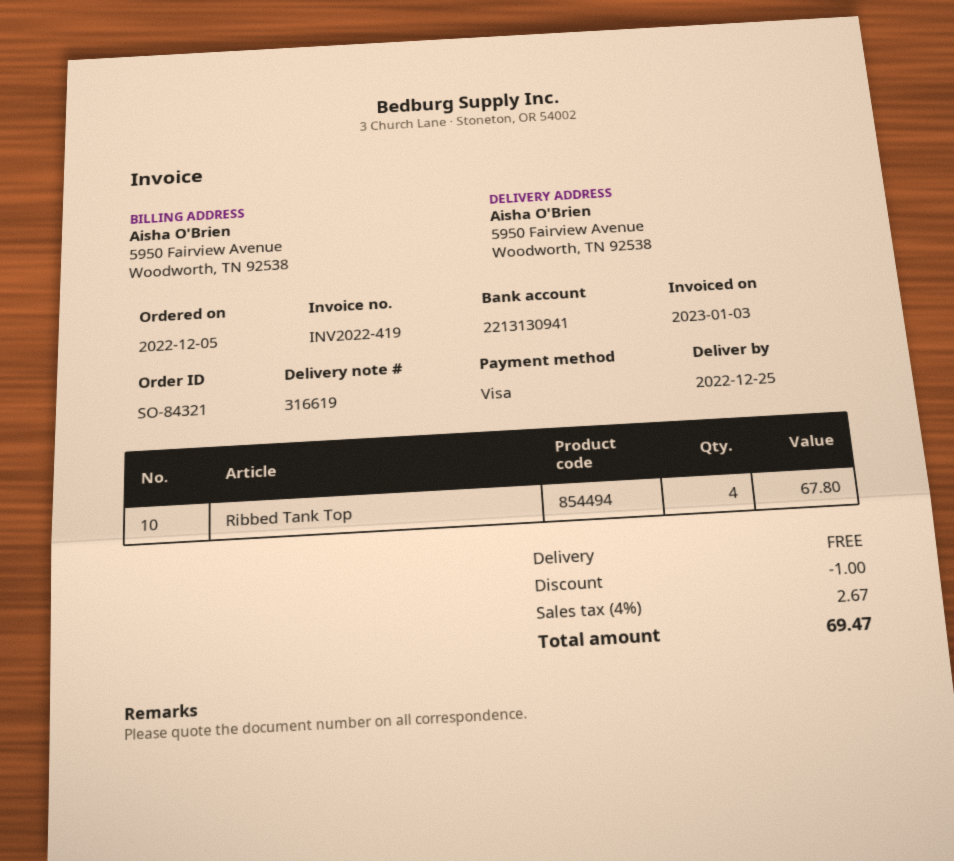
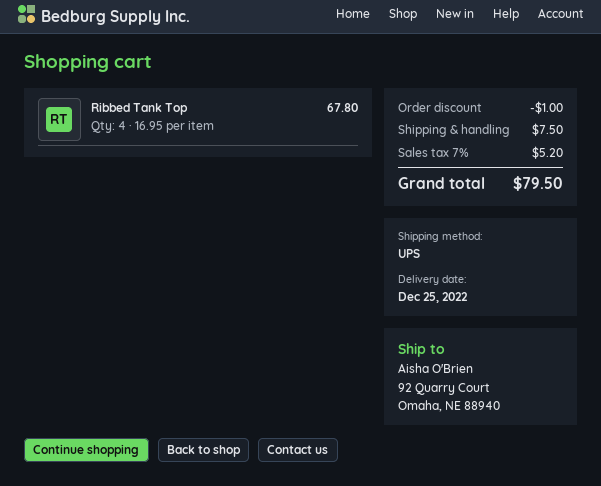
ship to: 5950 Fairview Avenue, Woodworth, TN 92538 -> 92 Quarry Court, Omaha, NE 88940
shipping: 0.00 -> 7.50
tax: 4% = 2.67 -> 7% = 5.20
total: 69.47 -> 79.50

